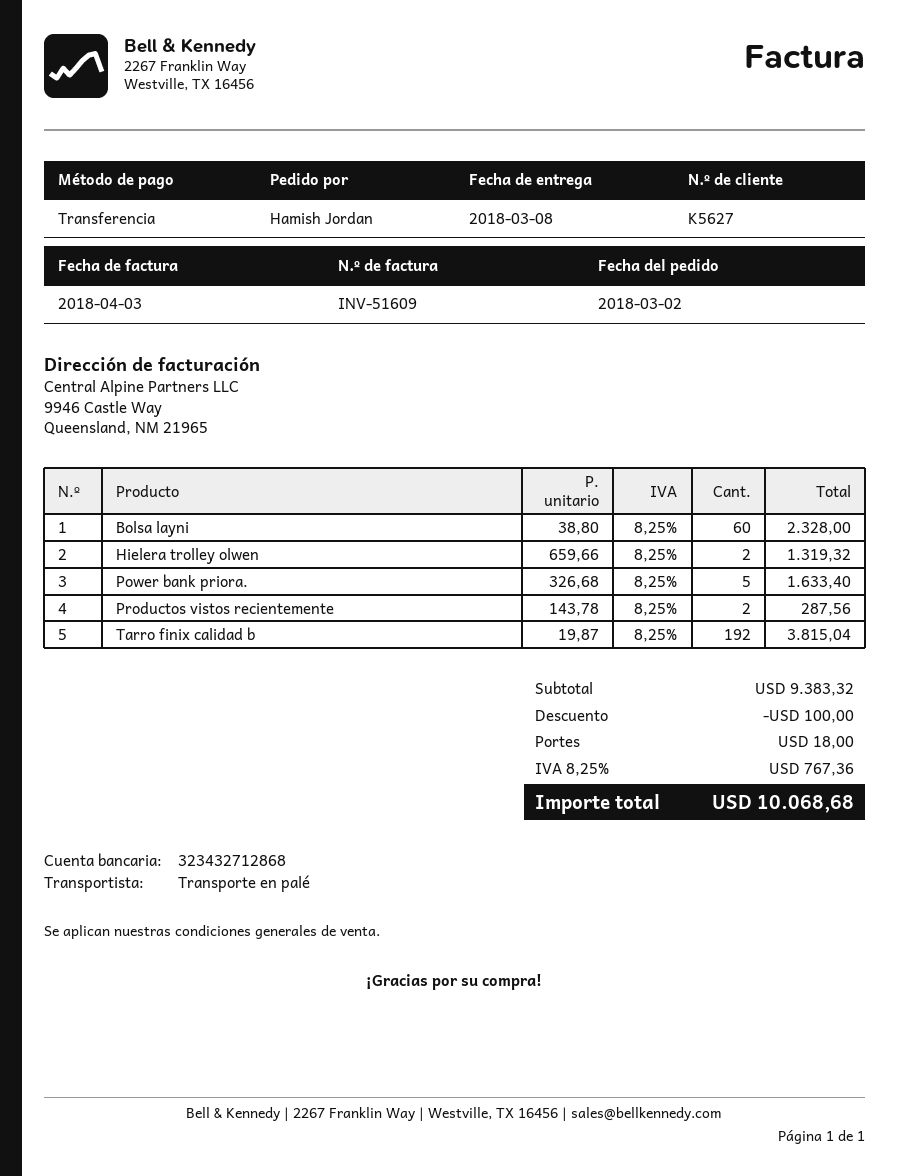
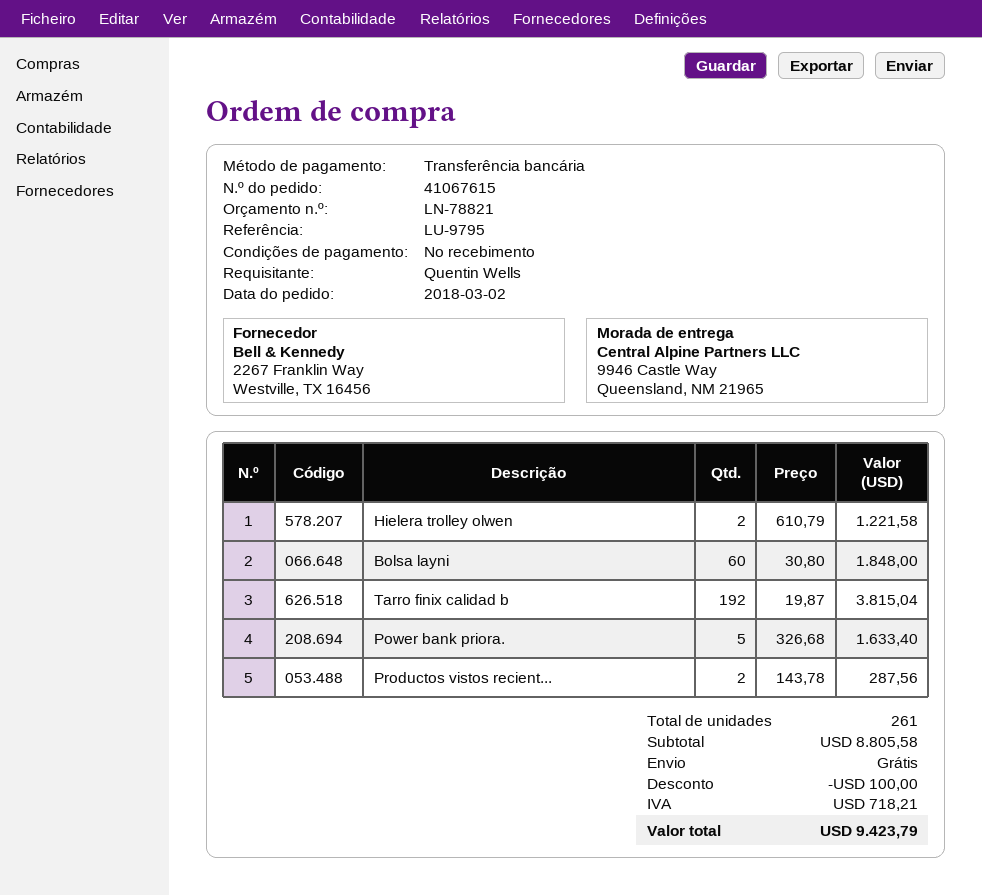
ordered by: Hamish Jordan -> Quentin Wells
Bolsa layni: 60 x 38.80 = 2328.00 -> 60 x 30.80 = 1848.00
Hielera trolley olwen: 2 x 659.66 = 1319.32 -> 2 x 610.79 = 1221.58
subtotal: 9383.32 -> 8805.58
shipping: 18.00 -> 0.00
tax: 767.36 -> 718.21
total: 10068.68 -> 9423.79

